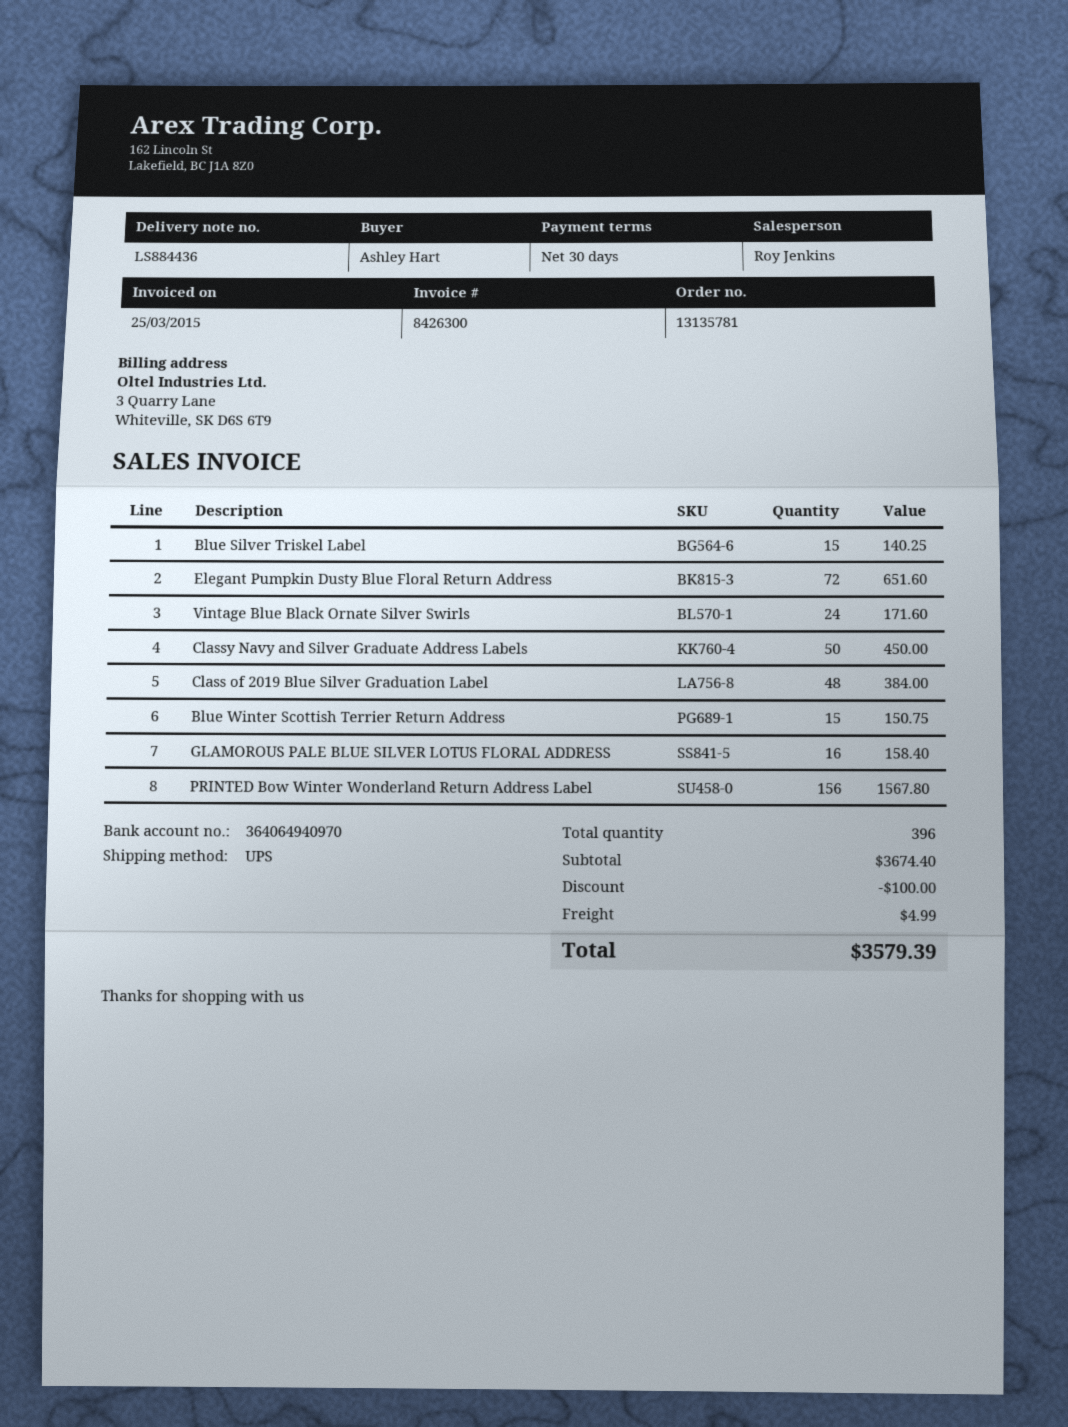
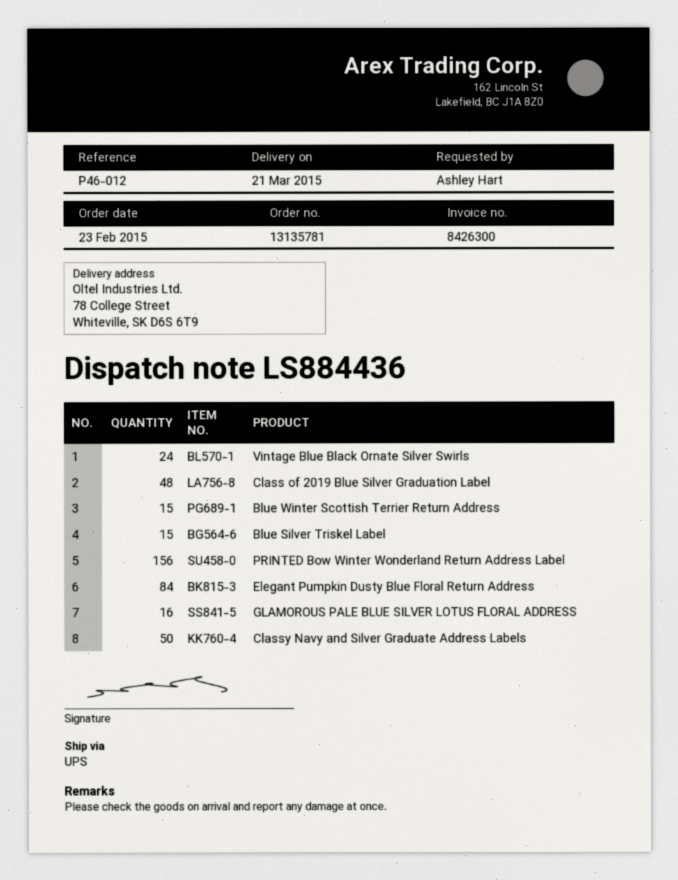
Elegant Pumpkin Dusty Blue Floral Return Address: 72 -> 84

